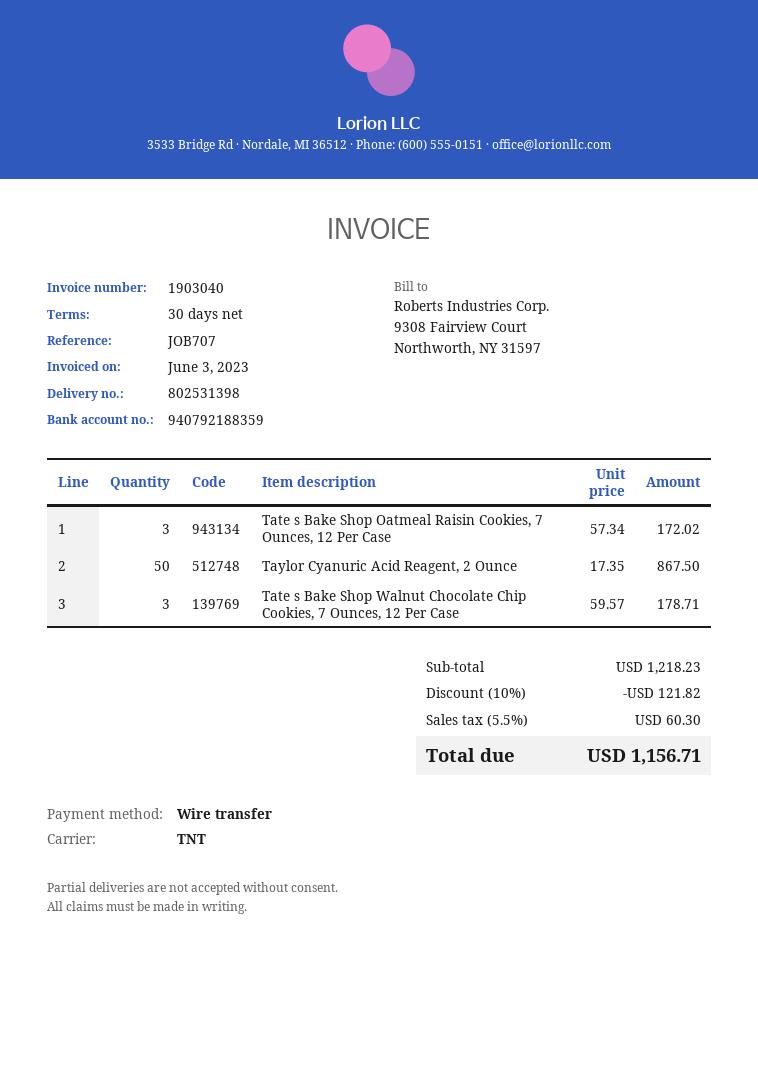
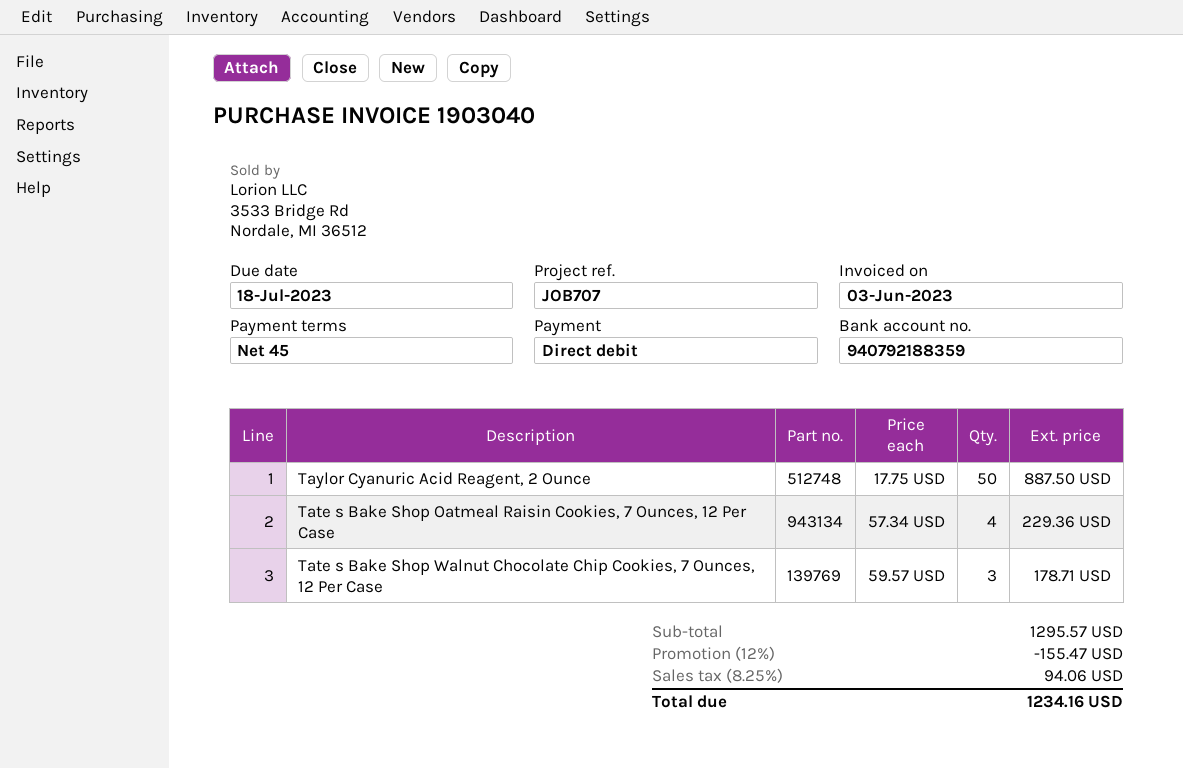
payment terms: 30 days -> 45 days
payment method: bank transfer -> direct debit
Tate s Bake Shop Oatmeal Raisin Cookies, 7 Ounces, 12 Per Case: 3 x 57.34 = 172.02 -> 4 x 57.34 = 229.36
Taylor Cyanuric Acid Reagent, 2 Ounce: 50 x 17.35 = 867.50 -> 50 x 17.75 = 887.50
subtotal: 1218.23 -> 1295.57
discount: 10% = 121.82 -> 12% = 155.47
tax: 5.5% = 60.30 -> 8.25% = 94.06
total: 1156.71 -> 1234.16

